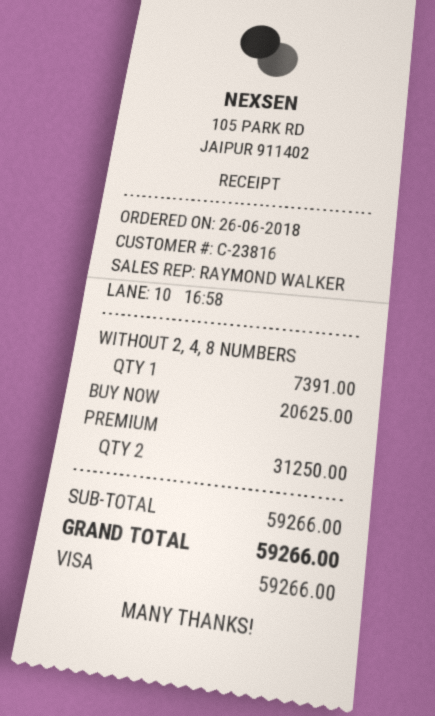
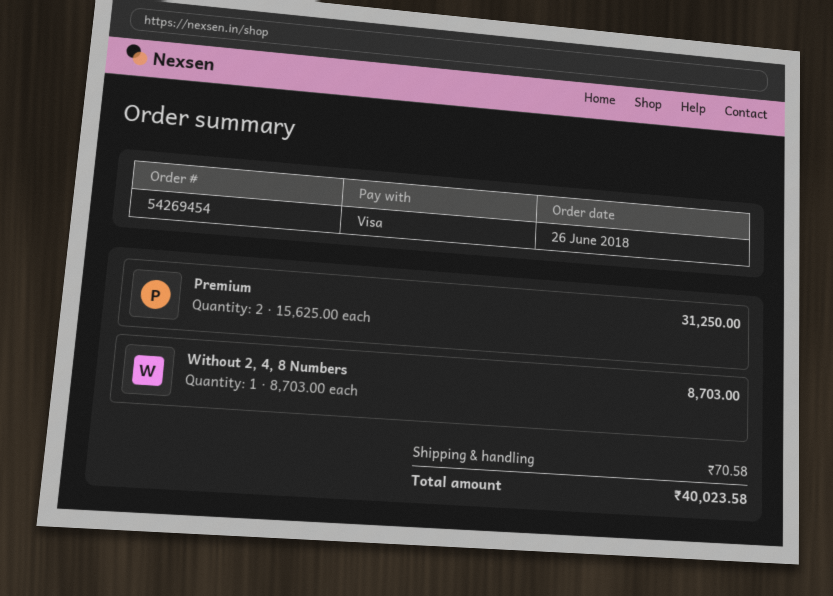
WITHOUT 2, 4, 8 NUMBERS: 1 for 7391.00 -> 1 for 8703.00
BUY NOW: 1 for 20625.00 -> none
shipping: none -> 70.58
total: 59266.00 -> 40023.58

